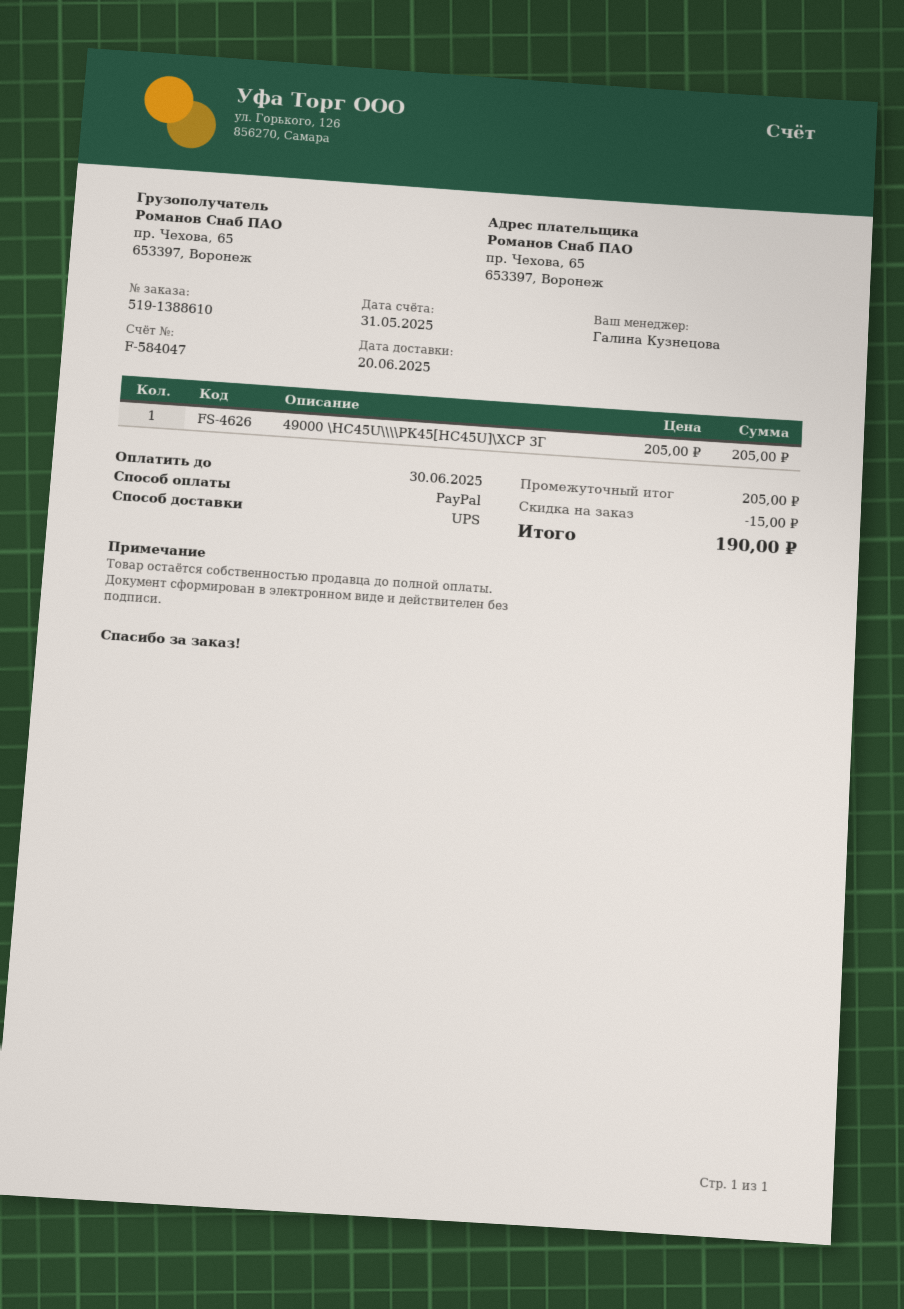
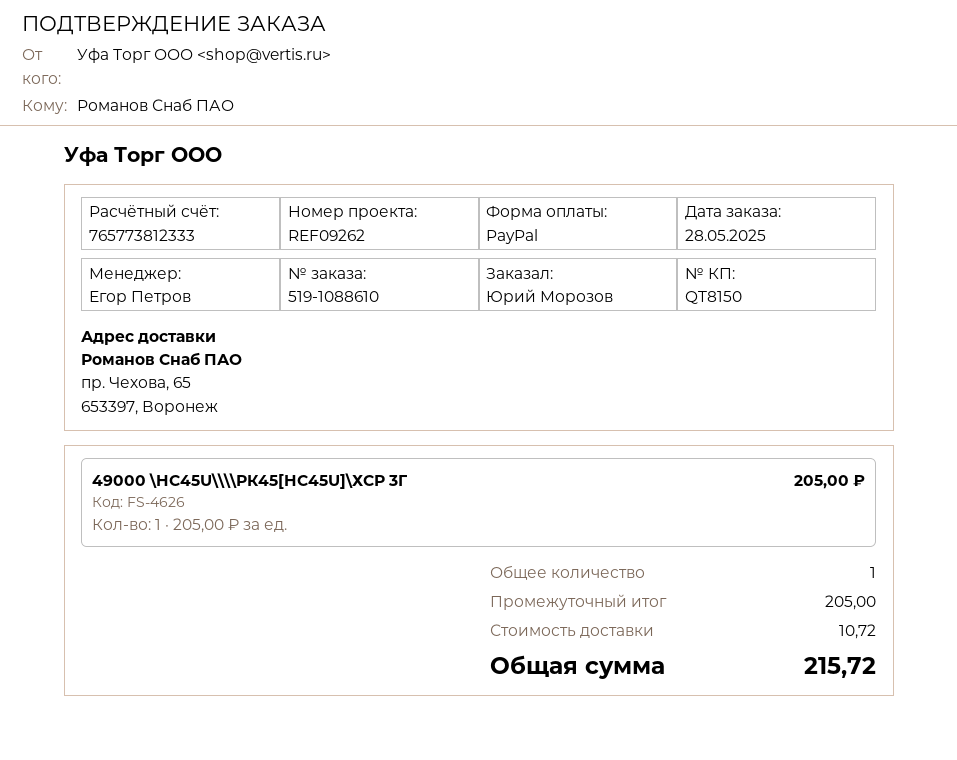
order number: 519-1388610 -> 519-1088610
sales rep: Галина Кузнецова -> Егор Петров
discount: 15.00 -> none
shipping: none -> 10.72
total: 190.00 -> 215.72

